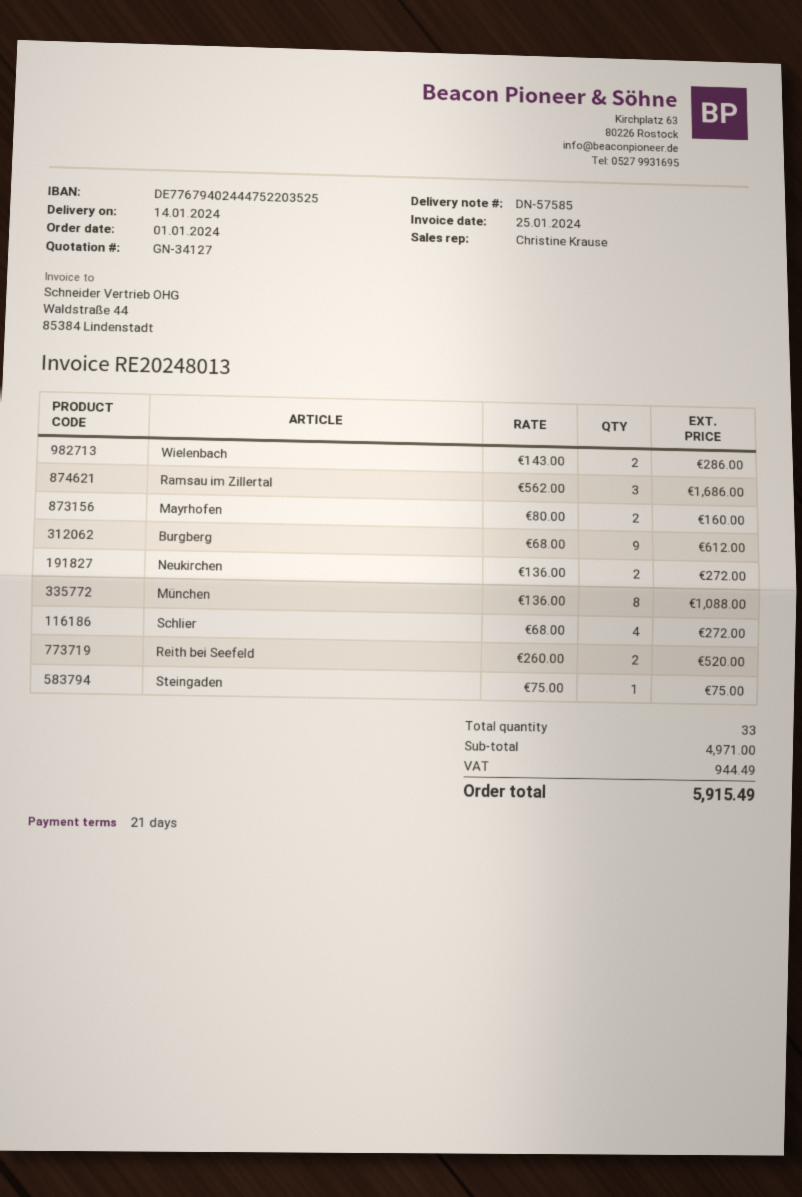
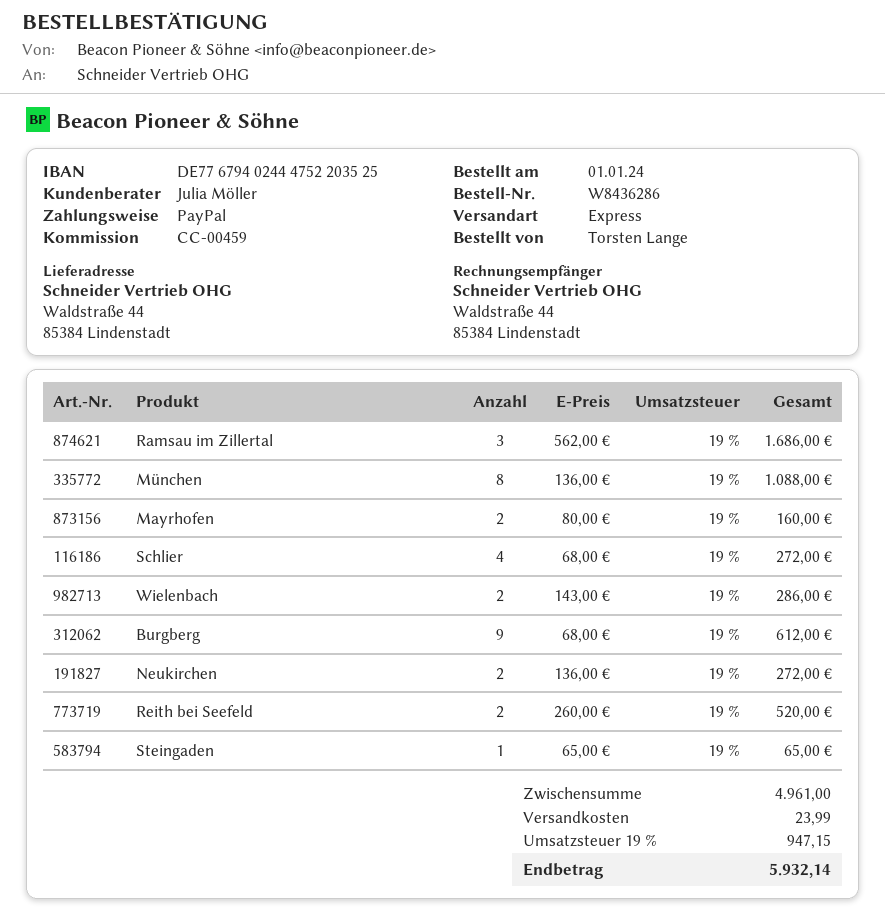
sales rep: Christine Krause -> Julia Möller
Steingaden: 1 x 75.00 = 75.00 -> 1 x 65.00 = 65.00
subtotal: 4971.00 -> 4961.00
shipping: none -> 23.99
tax: 944.49 -> 947.15
total: 5915.49 -> 5932.14

